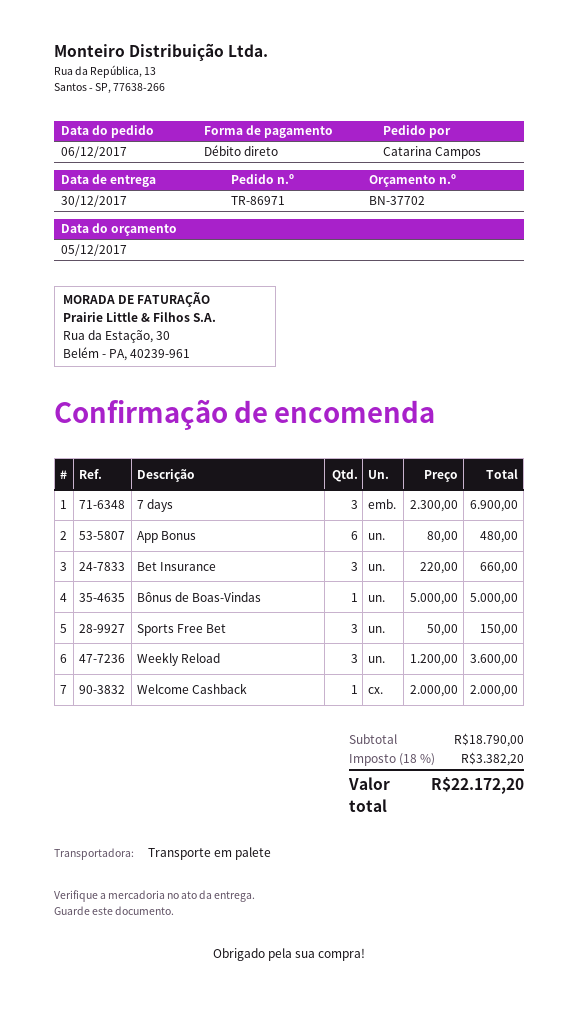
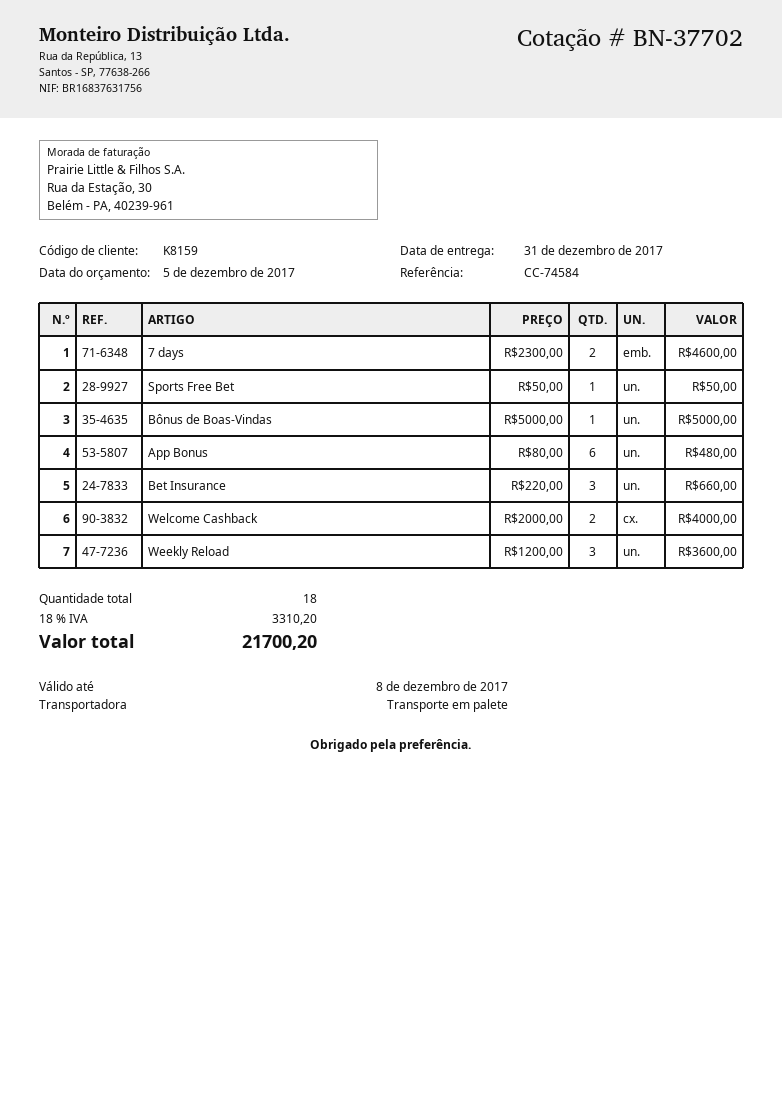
delivery date: 2017-12-30 -> 2017-12-31
7 days: 3 x 2300.00 = 6900.00 -> 2 x 2300.00 = 4600.00
Sports Free Bet: 3 x 50.00 = 150.00 -> 1 x 50.00 = 50.00
Welcome Cashback: 1 x 2000.00 = 2000.00 -> 2 x 2000.00 = 4000.00
tax: 18% = 3382.20 -> 18% = 3310.20
total: 22172.20 -> 21700.20

